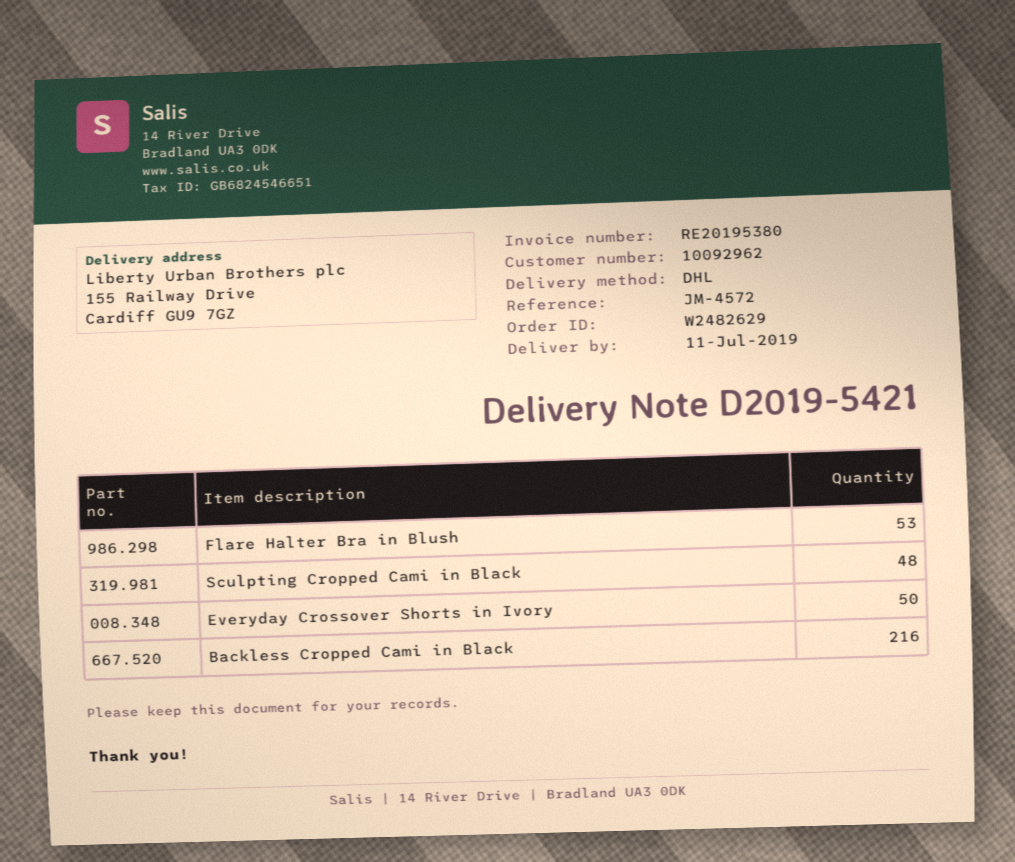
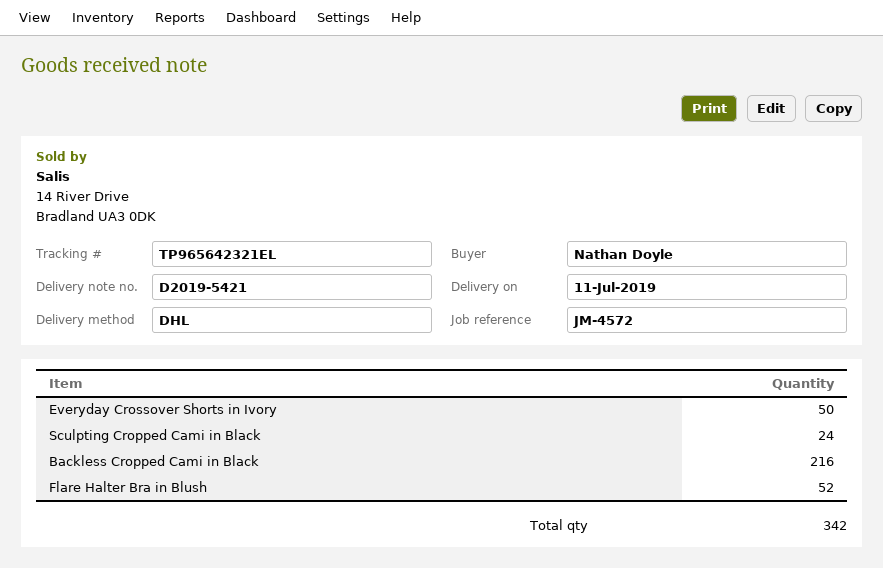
Flare Halter Bra in Blush: 53 -> 52
Sculpting Cropped Cami in Black: 48 -> 24

